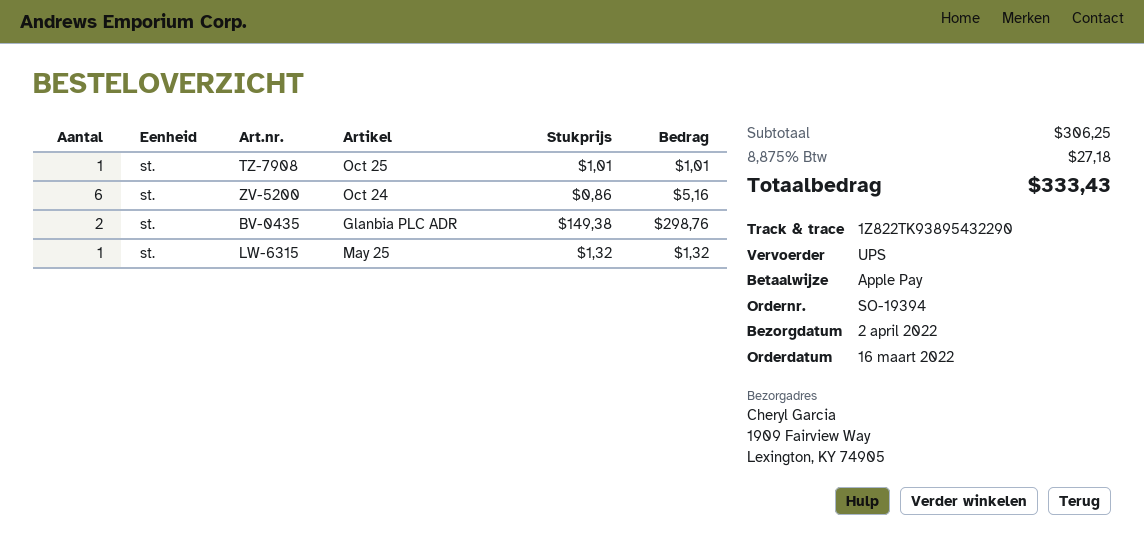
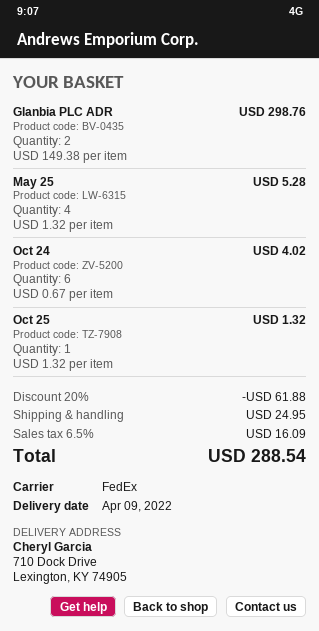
delivery date: 2022-04-02 -> 2022-04-09
shipping method: UPS -> FedEx
ship to: 1909 Fairview Way, Lexington, KY 74905 -> 710 Dock Drive, Lexington, KY 74905
Oct 25: 1 x 1.01 = 1.01 -> 1 x 1.32 = 1.32
Oct 24: 6 x 0.86 = 5.16 -> 6 x 0.67 = 4.02
May 25: 1 x 1.32 = 1.32 -> 4 x 1.32 = 5.28
discount: none -> 20% = 61.88
shipping: none -> 24.95
tax: 8.875% = 27.18 -> 6.5% = 16.09
total: 333.43 -> 288.54

